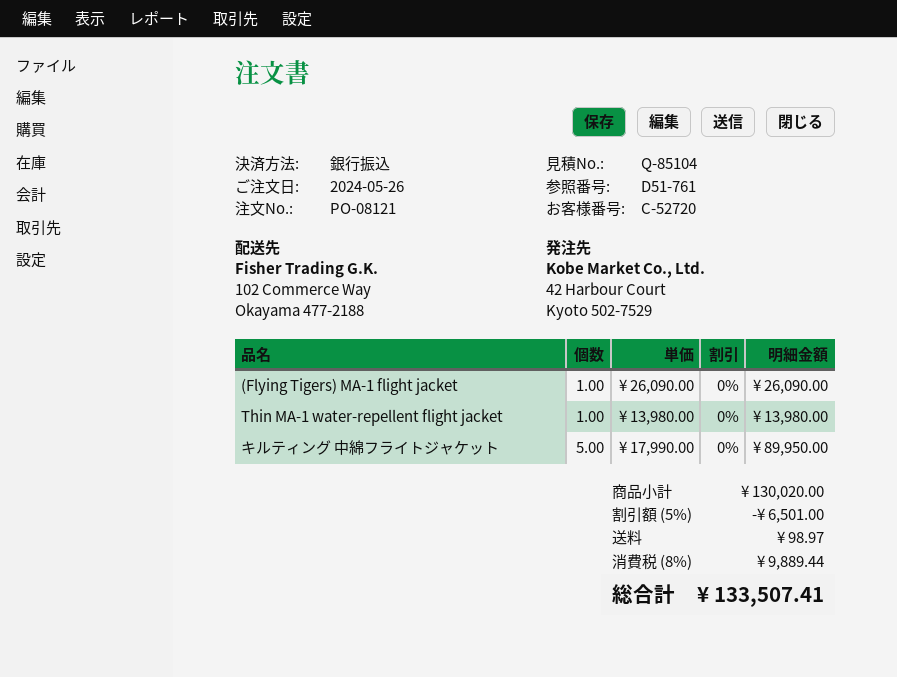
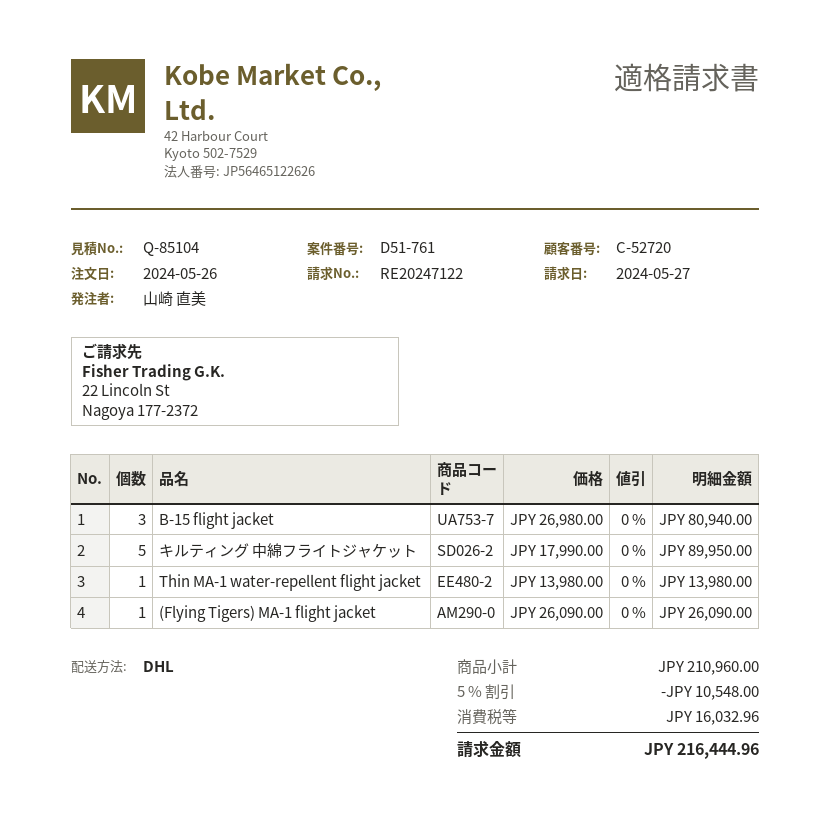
B-15 flight jacket: none -> 3 x 26980.00 = 80940.00
subtotal: 130020.00 -> 210960.00
discount: 5% = 6501.00 -> 5% = 10548.00
shipping: 98.97 -> none
tax: 9889.44 -> 16032.96
total: 133507.41 -> 216444.96

